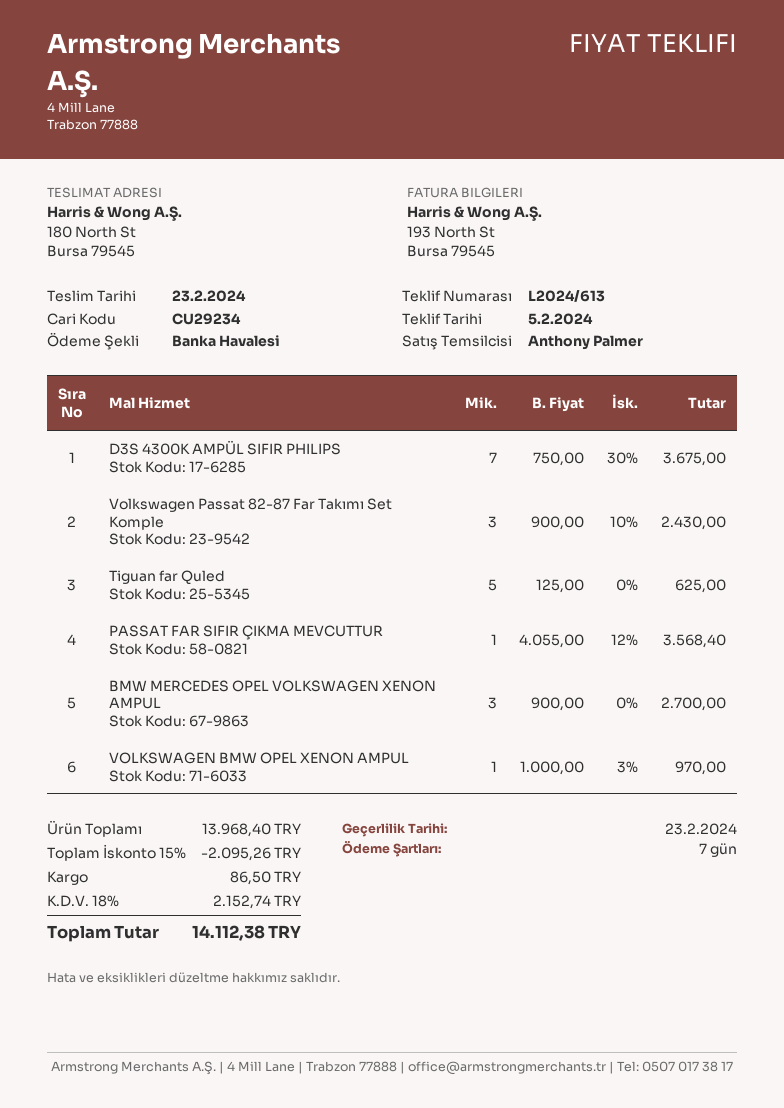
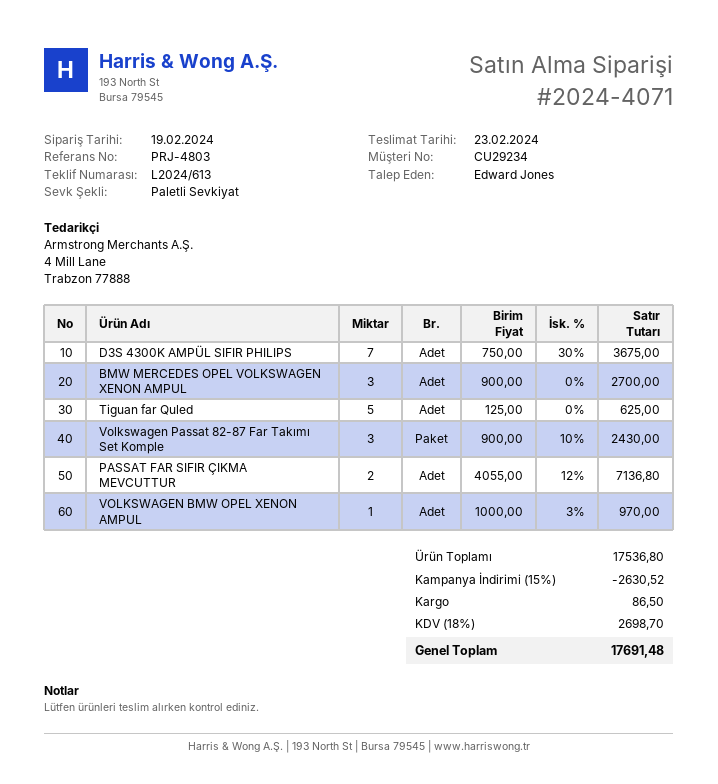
PASSAT FAR SIFIR ÇIKMA MEVCUTTUR: 1 x 4055.00 - 12% = 3568.40 -> 2 x 4055.00 - 12% = 7136.80
subtotal: 13968.40 -> 17536.80
discount: 15% = 2095.26 -> 15% = 2630.52
tax: 18% = 2152.74 -> 18% = 2698.70
total: 14112.38 -> 17691.48

